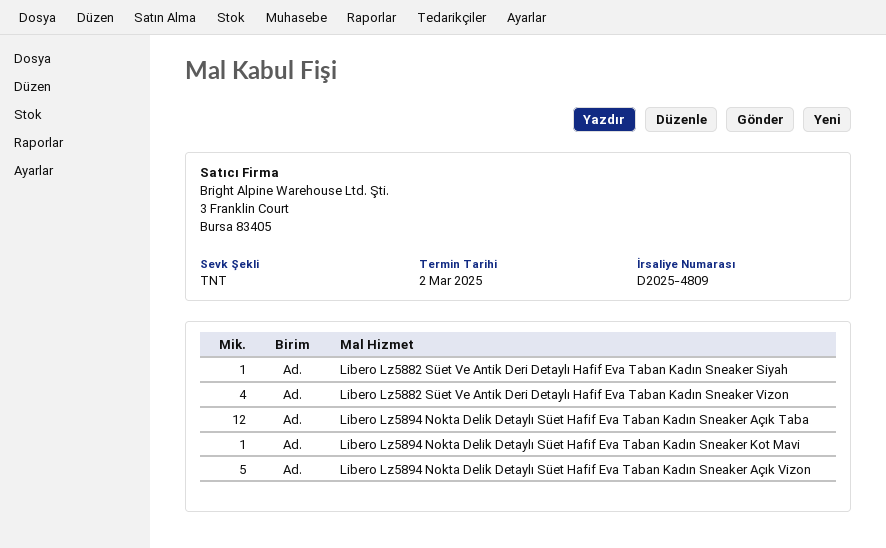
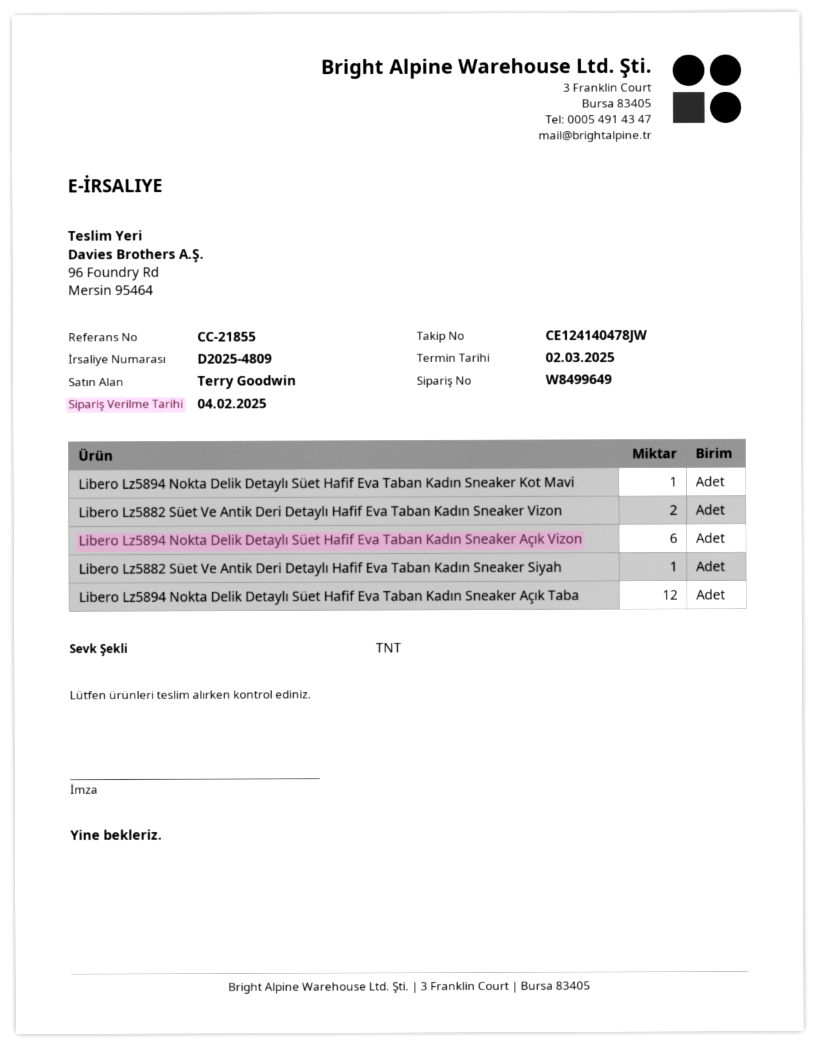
Libero Lz5882 Süet Ve Antik Deri Detaylı Hafif Eva Taban Kadın Sneaker Vizon: 4 -> 2
Libero Lz5894 Nokta Delik Detaylı Süet Hafif Eva Taban Kadın Sneaker Açık Vizon: 5 -> 6

